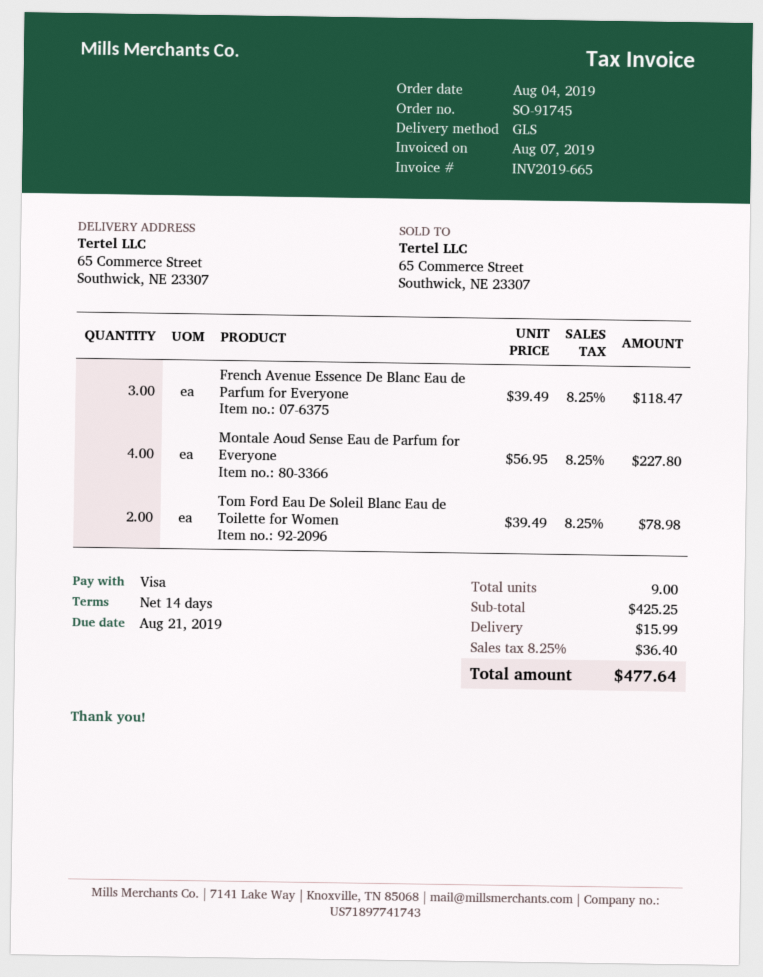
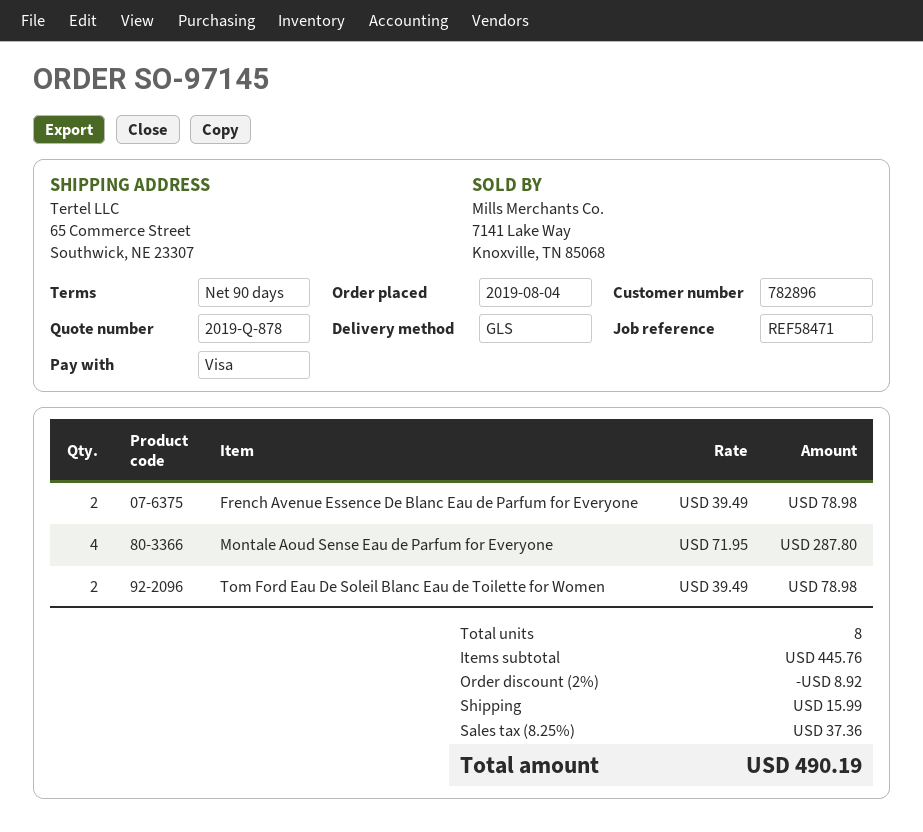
order number: SO-91745 -> SO-97145
payment terms: 14 days -> 90 days
French Avenue Essence De Blanc Eau de Parfum for Everyone: 3 x 39.49 = 118.47 -> 2 x 39.49 = 78.98
Montale Aoud Sense Eau de Parfum for Everyone: 4 x 56.95 = 227.80 -> 4 x 71.95 = 287.80
total quantity: 9 -> 8
subtotal: 425.25 -> 445.76
discount: none -> 2% = 8.92
tax: 8.25% = 36.40 -> 8.25% = 37.36
total: 477.64 -> 490.19

